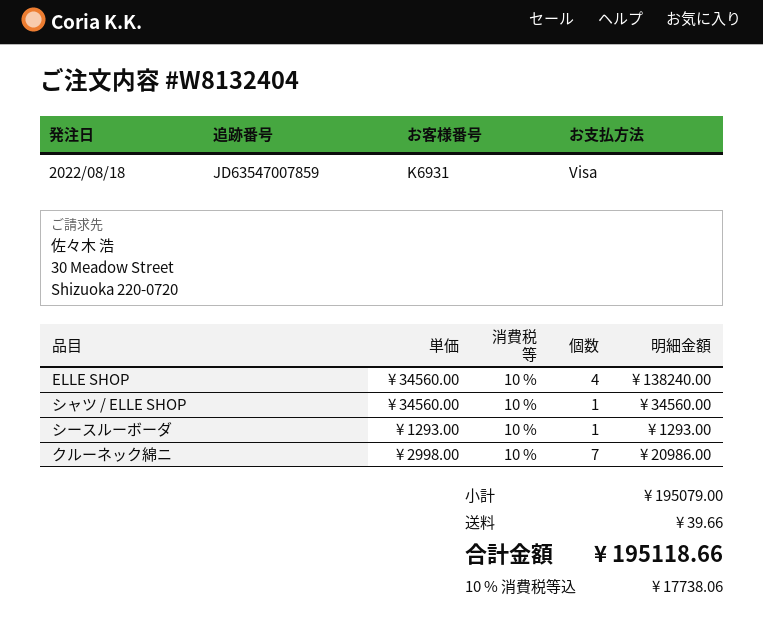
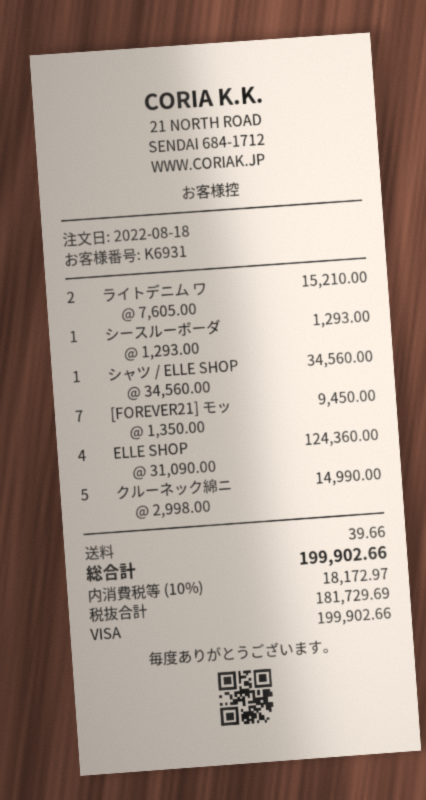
ELLE SHOP: 4 x 34560.00 = 138240.00 -> 4 x 31090.00 = 124360.00
クルーネック綿ニ: 7 x 2998.00 = 20986.00 -> 5 x 2998.00 = 14990.00
ライトデニム ワ: none -> 2 x 7605.00 = 15210.00
[FOREVER21] モッ: none -> 7 x 1350.00 = 9450.00
tax: 10% = 17738.06 -> 10% = 18172.97
total: 195118.66 -> 199902.66

